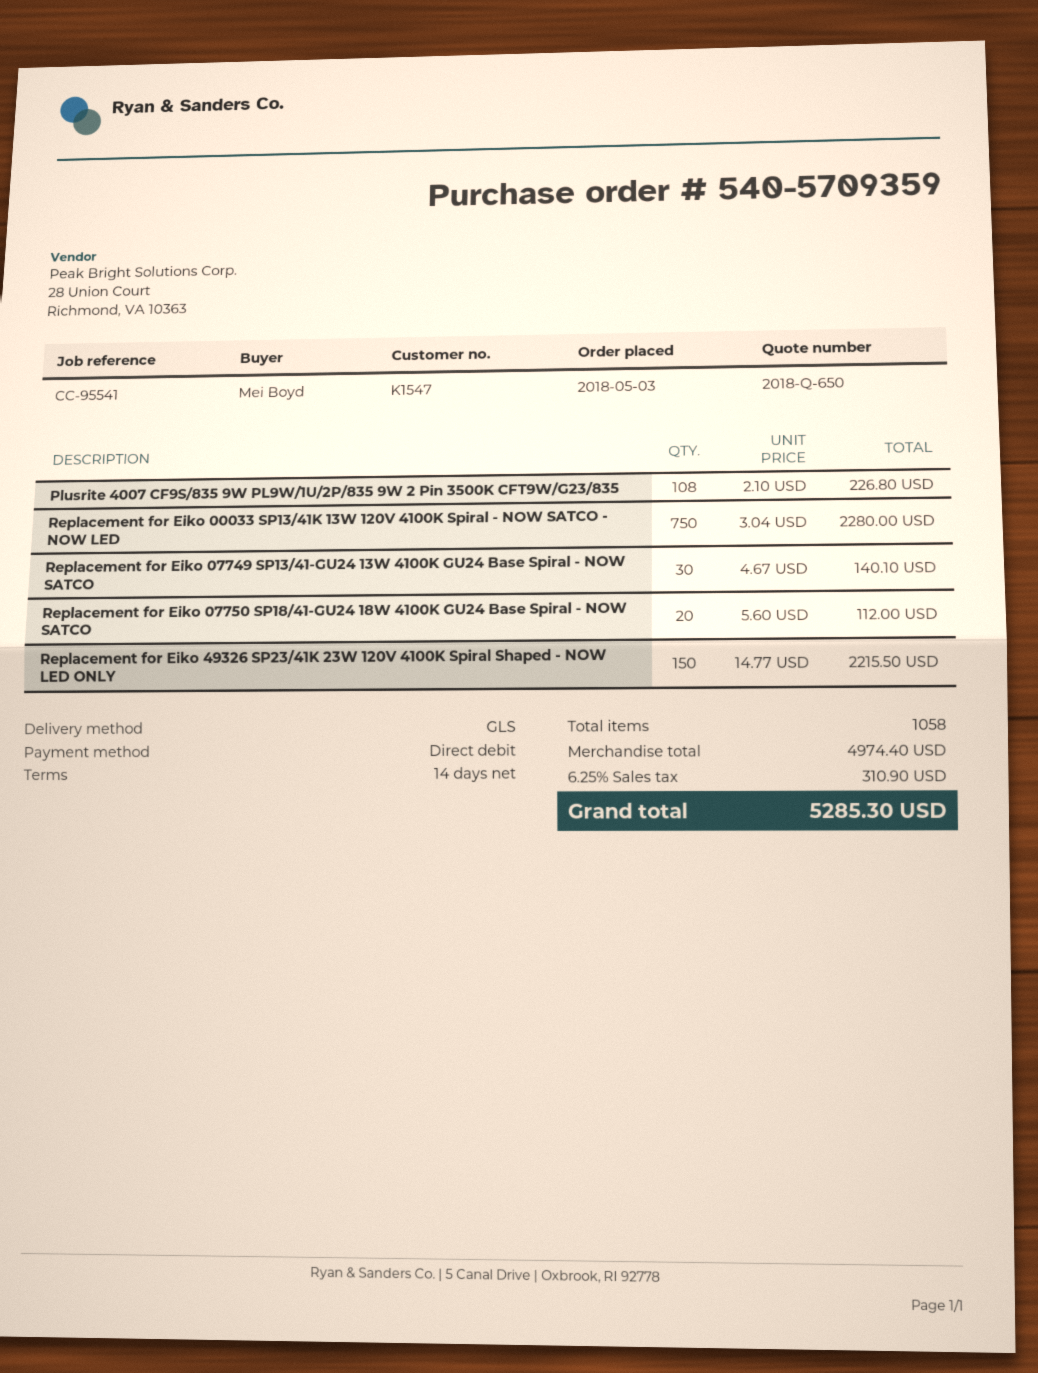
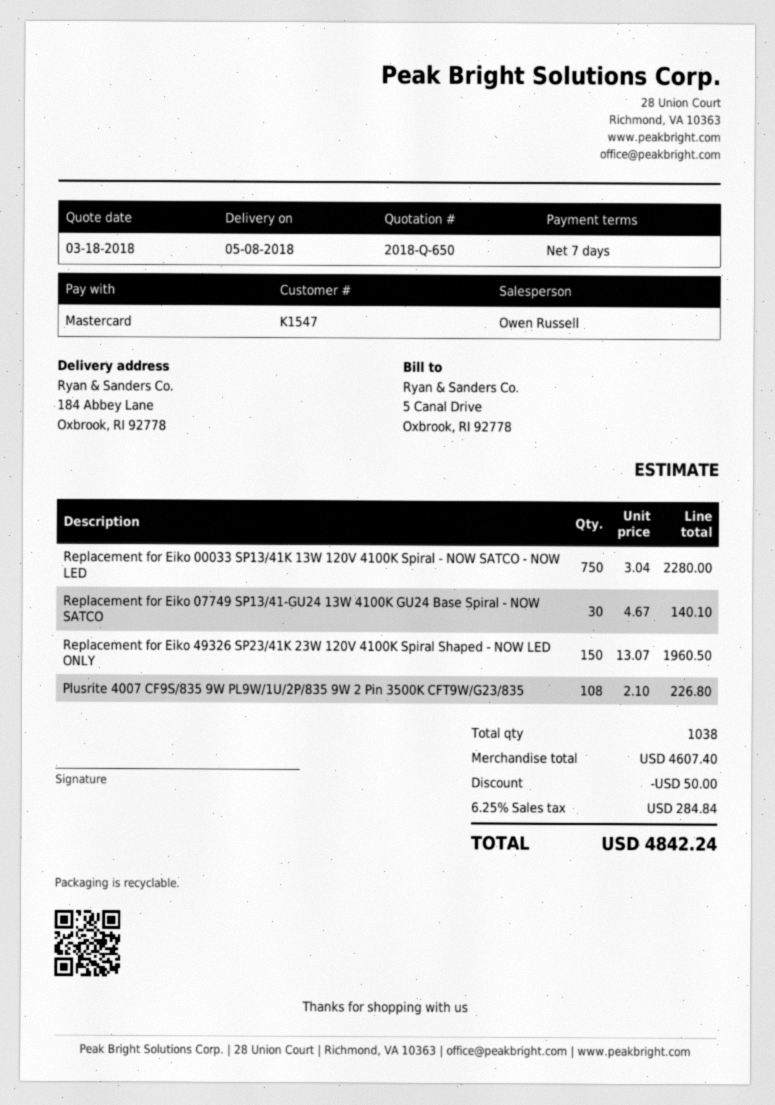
payment terms: 14 days -> 7 days
payment method: direct debit -> Mastercard
Replacement for Eiko 07750 SP18/41-GU24 18W 4100K GU24 Base Spiral - NOW SATCO: 20 x 5.60 = 112.00 -> none
Replacement for Eiko 49326 SP23/41K 23W 120V 4100K Spiral Shaped - NOW LED ONLY: 150 x 14.77 = 2215.50 -> 150 x 13.07 = 1960.50
total quantity: 1058 -> 1038
subtotal: 4974.40 -> 4607.40
discount: none -> 50.00
tax: 6.25% = 310.90 -> 6.25% = 284.84
total: 5285.30 -> 4842.24

